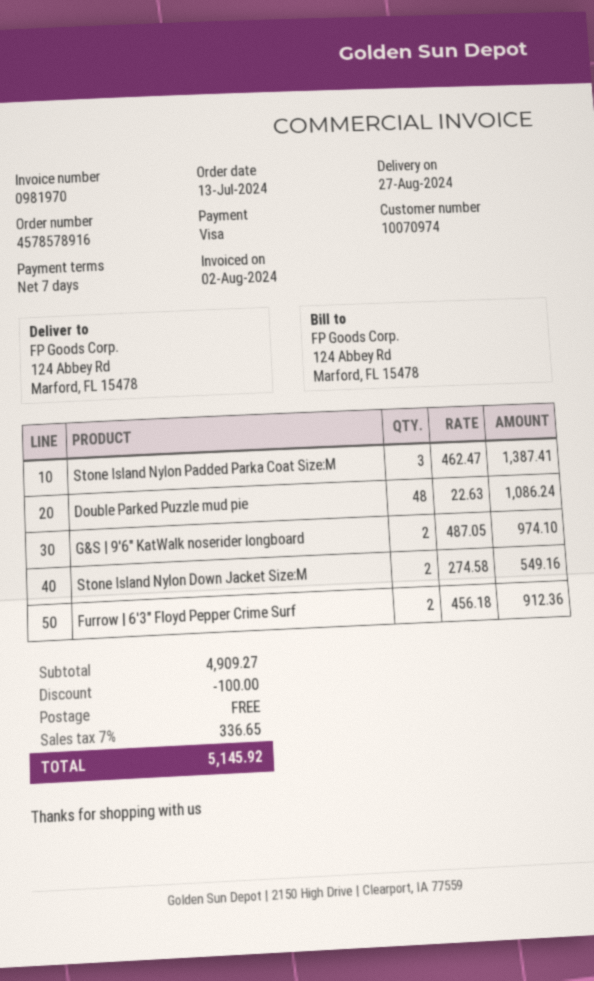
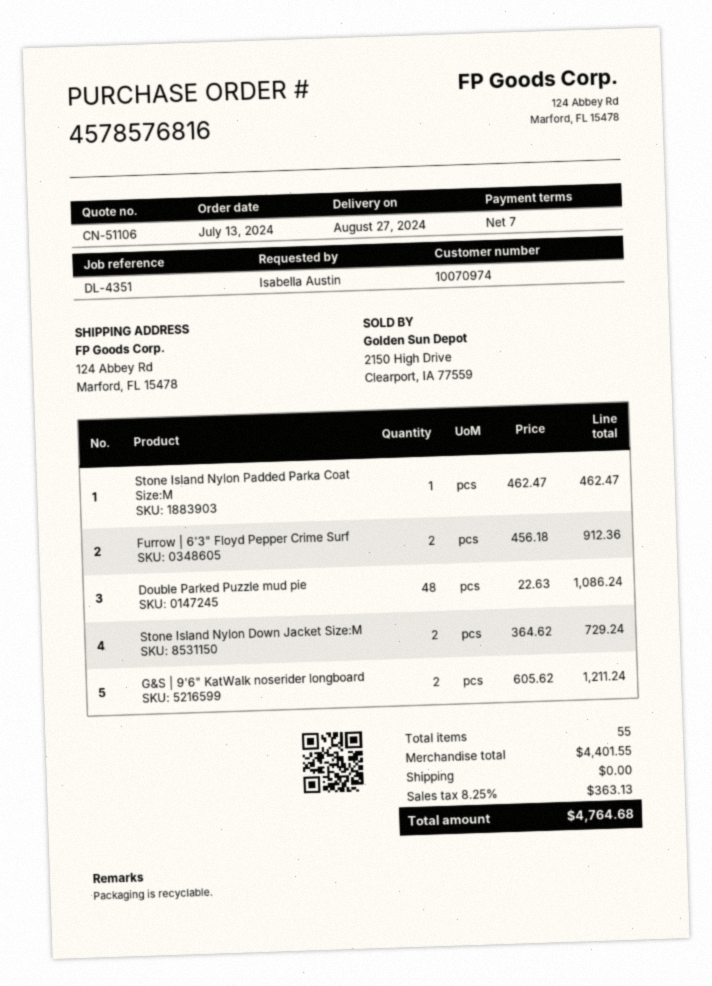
order number: 4578578916 -> 4578576816
Stone Island Nylon Padded Parka Coat Size:M: 3 x 462.47 = 1387.41 -> 1 x 462.47 = 462.47
G&S | 9'6" KatWalk noserider longboard: 2 x 487.05 = 974.10 -> 2 x 605.62 = 1211.24
Stone Island Nylon Down Jacket Size:M: 2 x 274.58 = 549.16 -> 2 x 364.62 = 729.24
subtotal: 4909.27 -> 4401.55
discount: 100.00 -> none
tax: 7% = 336.65 -> 8.25% = 363.13
total: 5145.92 -> 4764.68

